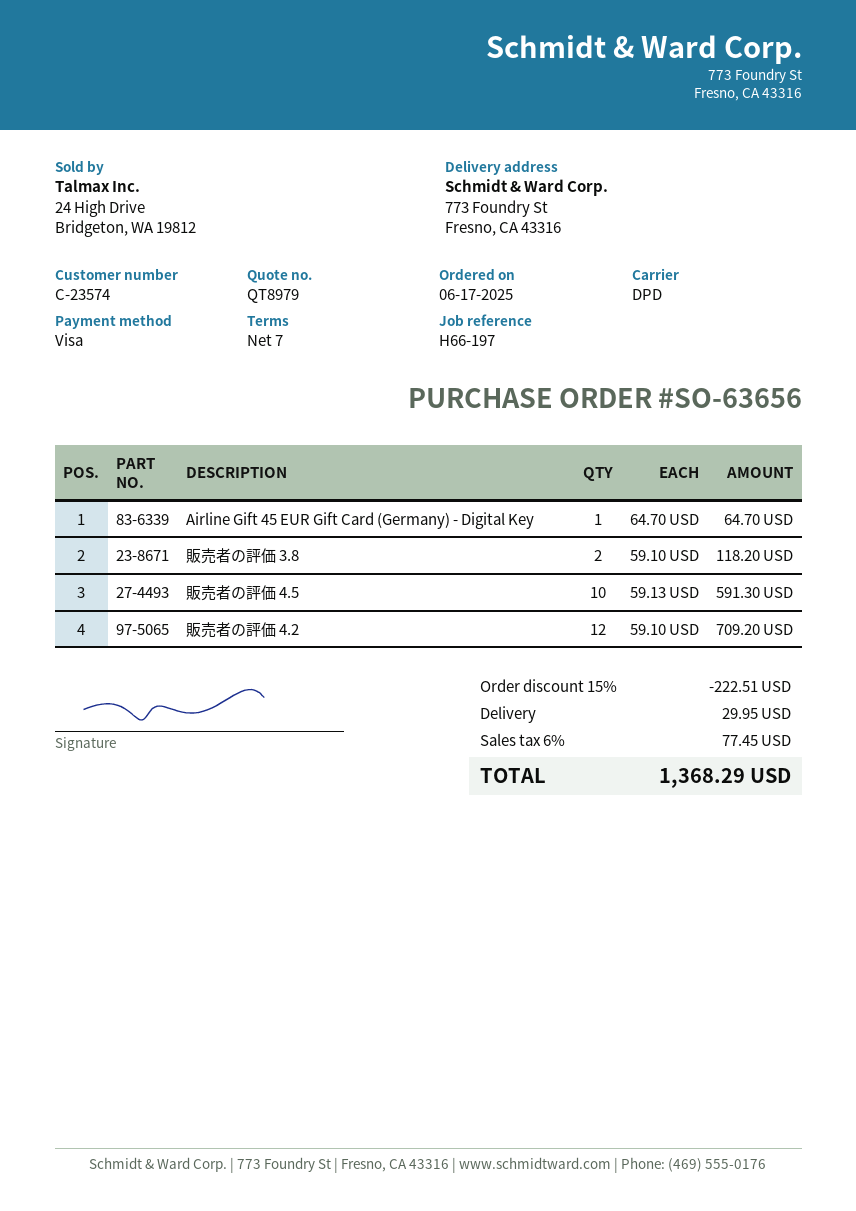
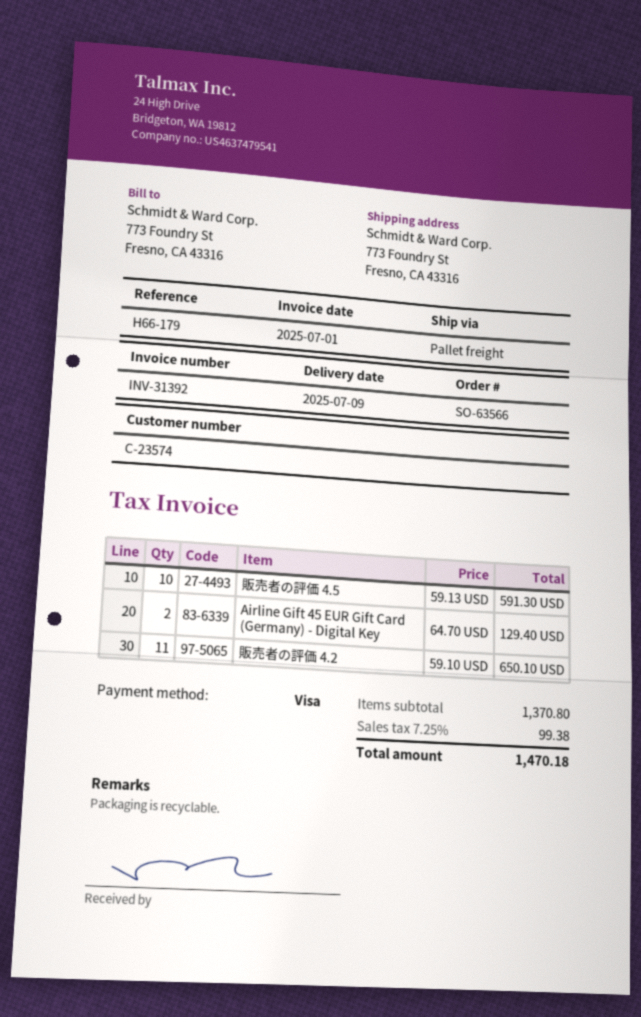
order number: SO-63656 -> SO-63566
reference: H66-197 -> H66-179
shipping method: DPD -> pallet freight
Airline Gift 45 EUR Gift Card (Germany) - Digital Key: 1 x 64.70 = 64.70 -> 2 x 64.70 = 129.40
販売者の評価 3.8: 2 x 59.10 = 118.20 -> none
販売者の評価 4.2: 12 x 59.10 = 709.20 -> 11 x 59.10 = 650.10
discount: 15% = 222.51 -> none
shipping: 29.95 -> none
tax: 6% = 77.45 -> 7.25% = 99.38
total: 1368.29 -> 1470.18

